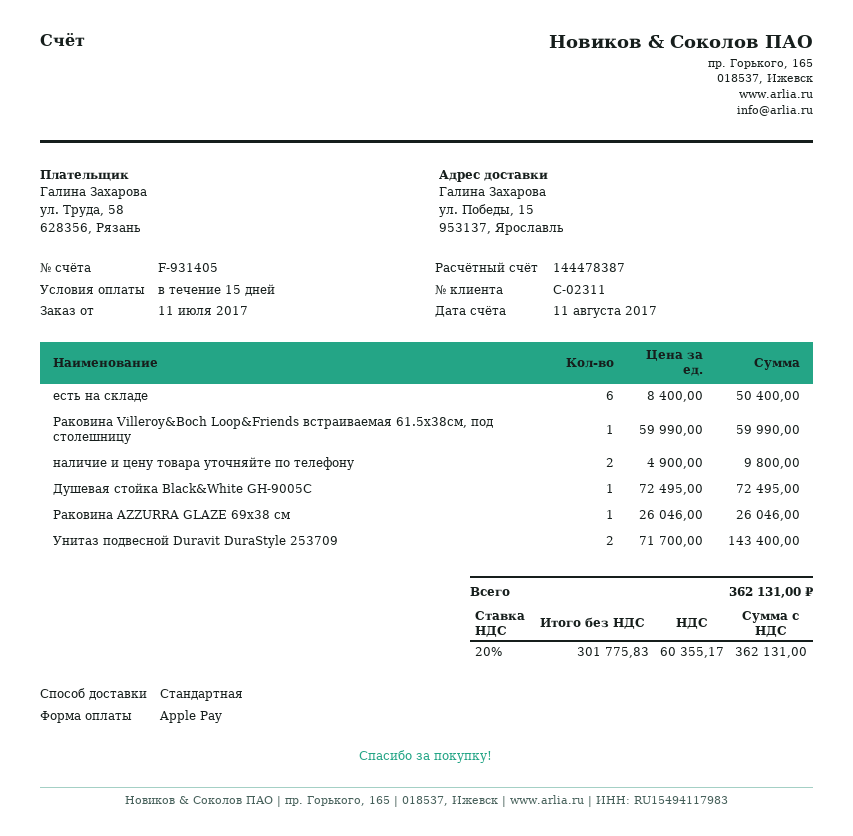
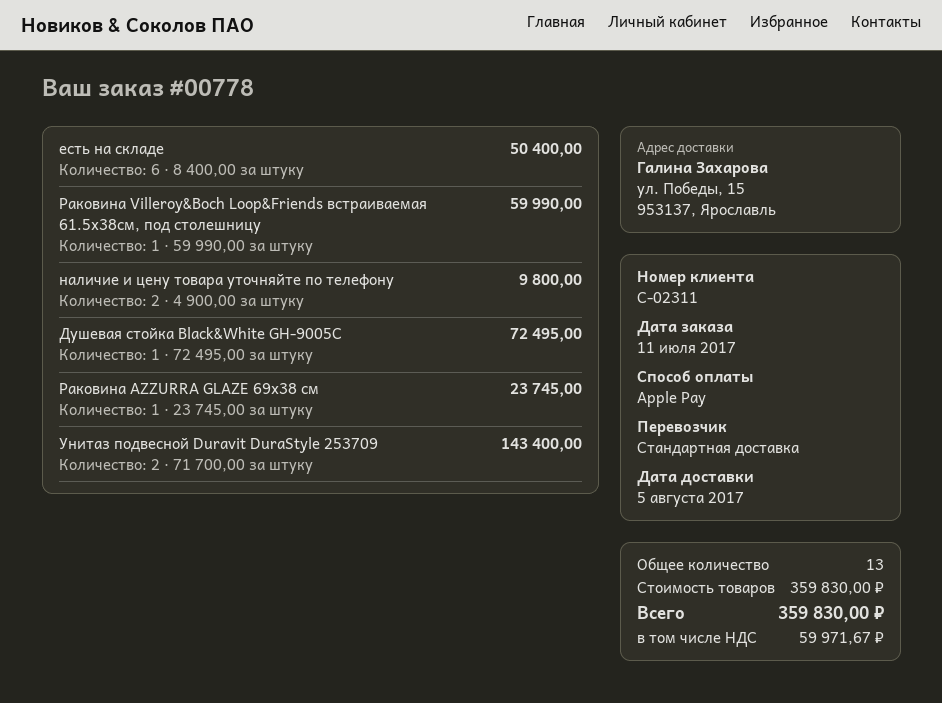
Раковина AZZURRA GLAZE 69х38 см: 1 x 26046.00 = 26046.00 -> 1 x 23745.00 = 23745.00
tax: 60355.17 -> 59971.67
total: 362131.00 -> 359830.00

